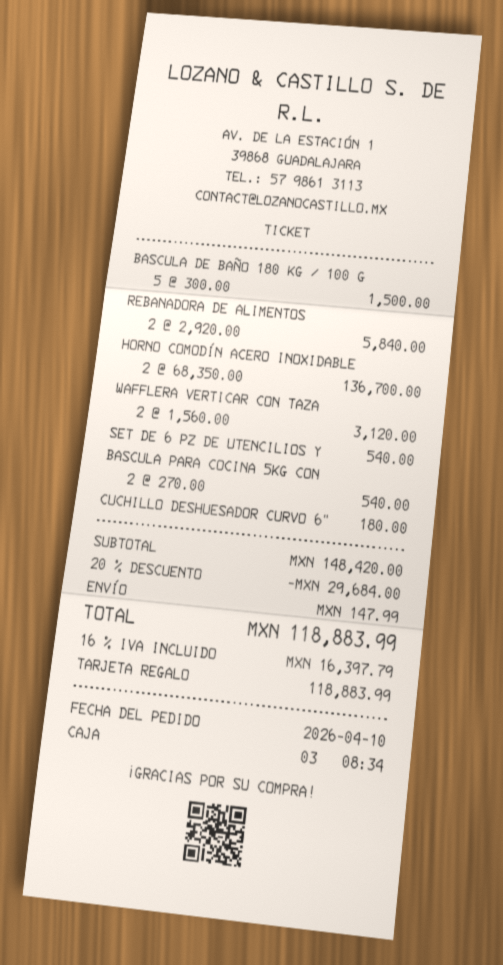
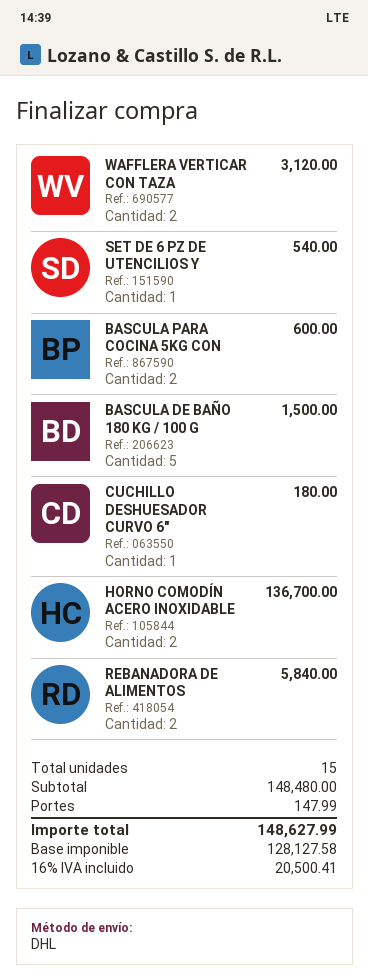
BASCULA PARA COCINA 5KG CON: 2 for 540.00 -> 2 for 600.00
subtotal: 148420.00 -> 148480.00
discount: 20% = 29684.00 -> none
tax: 16% = 16397.79 -> 16% = 20500.41
total: 118883.99 -> 148627.99

